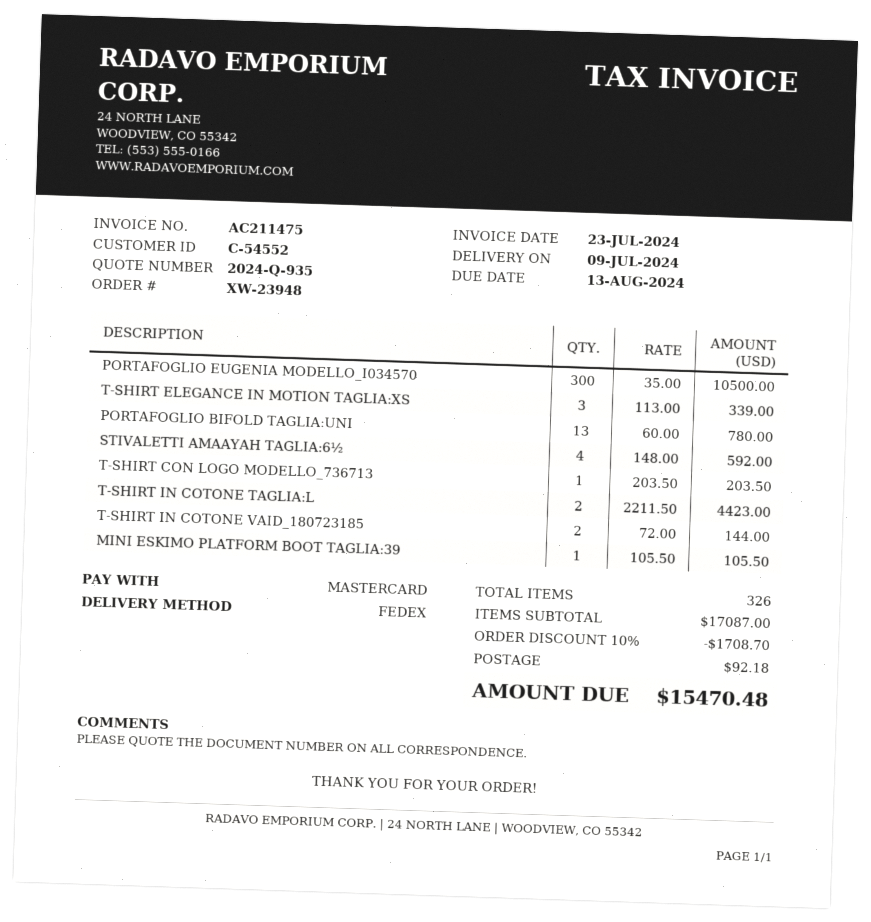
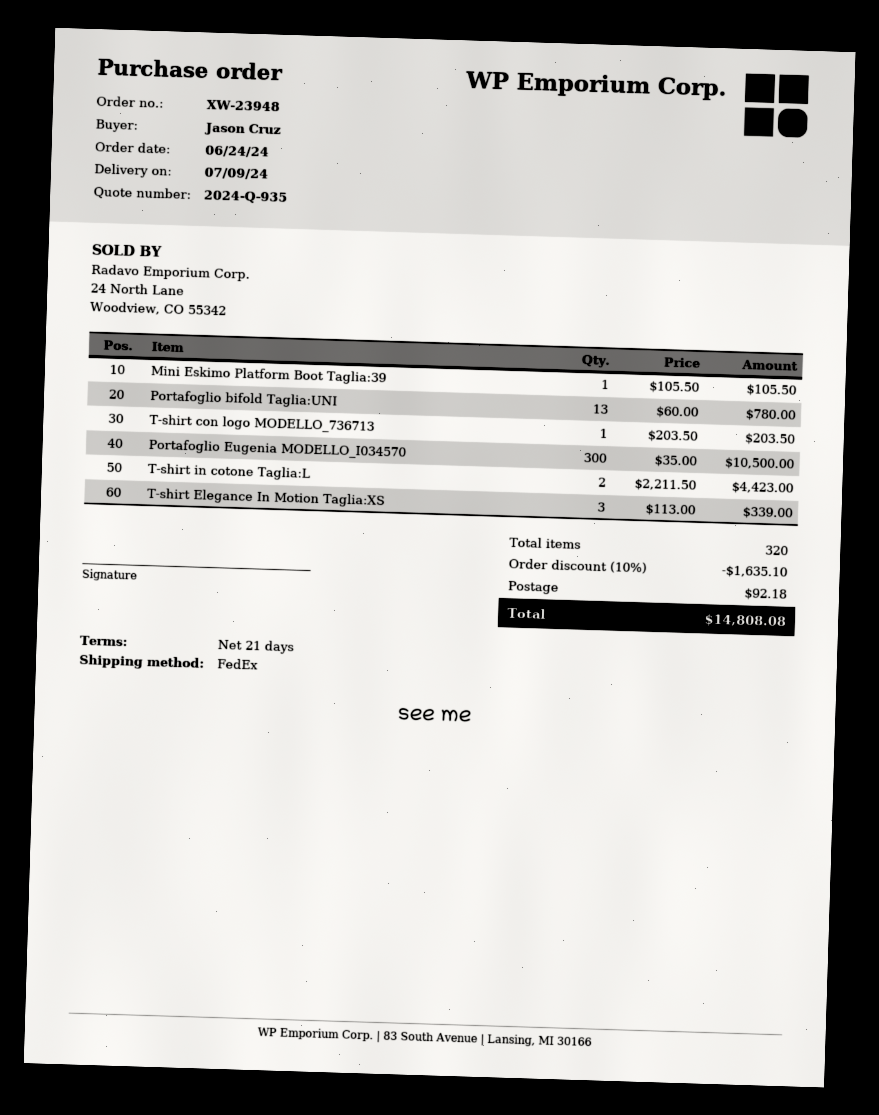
STIVALETTI AMAAYAH TAGLIA:6½: 4 x 148.00 = 592.00 -> none
T-SHIRT IN COTONE VAID_180723185: 2 x 72.00 = 144.00 -> none
total quantity: 326 -> 320
discount: 10% = 1708.70 -> 10% = 1635.10
total: 15470.48 -> 14808.08

